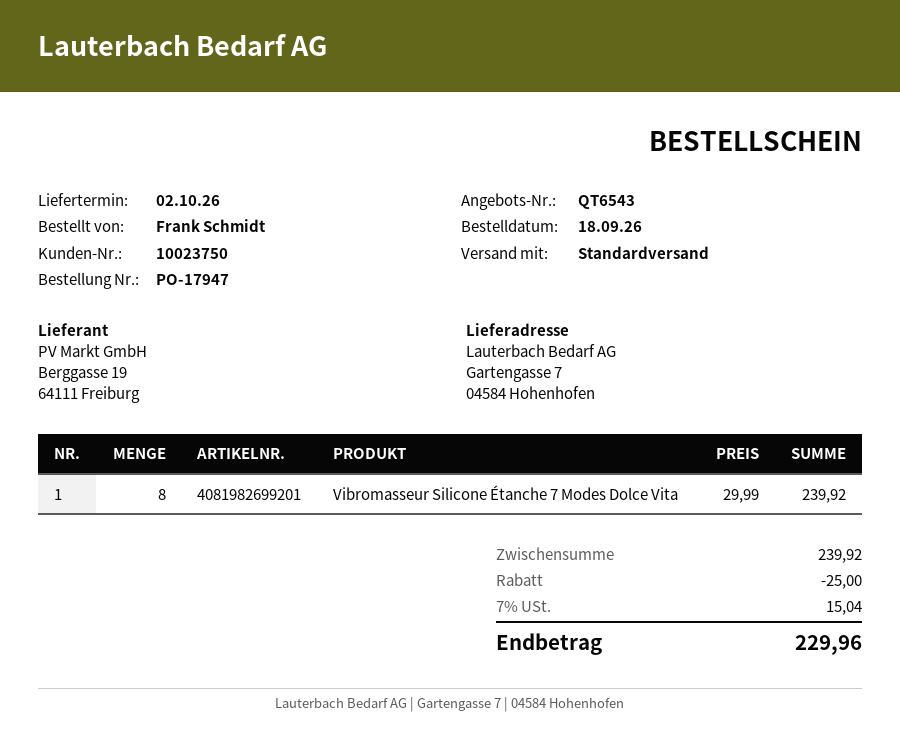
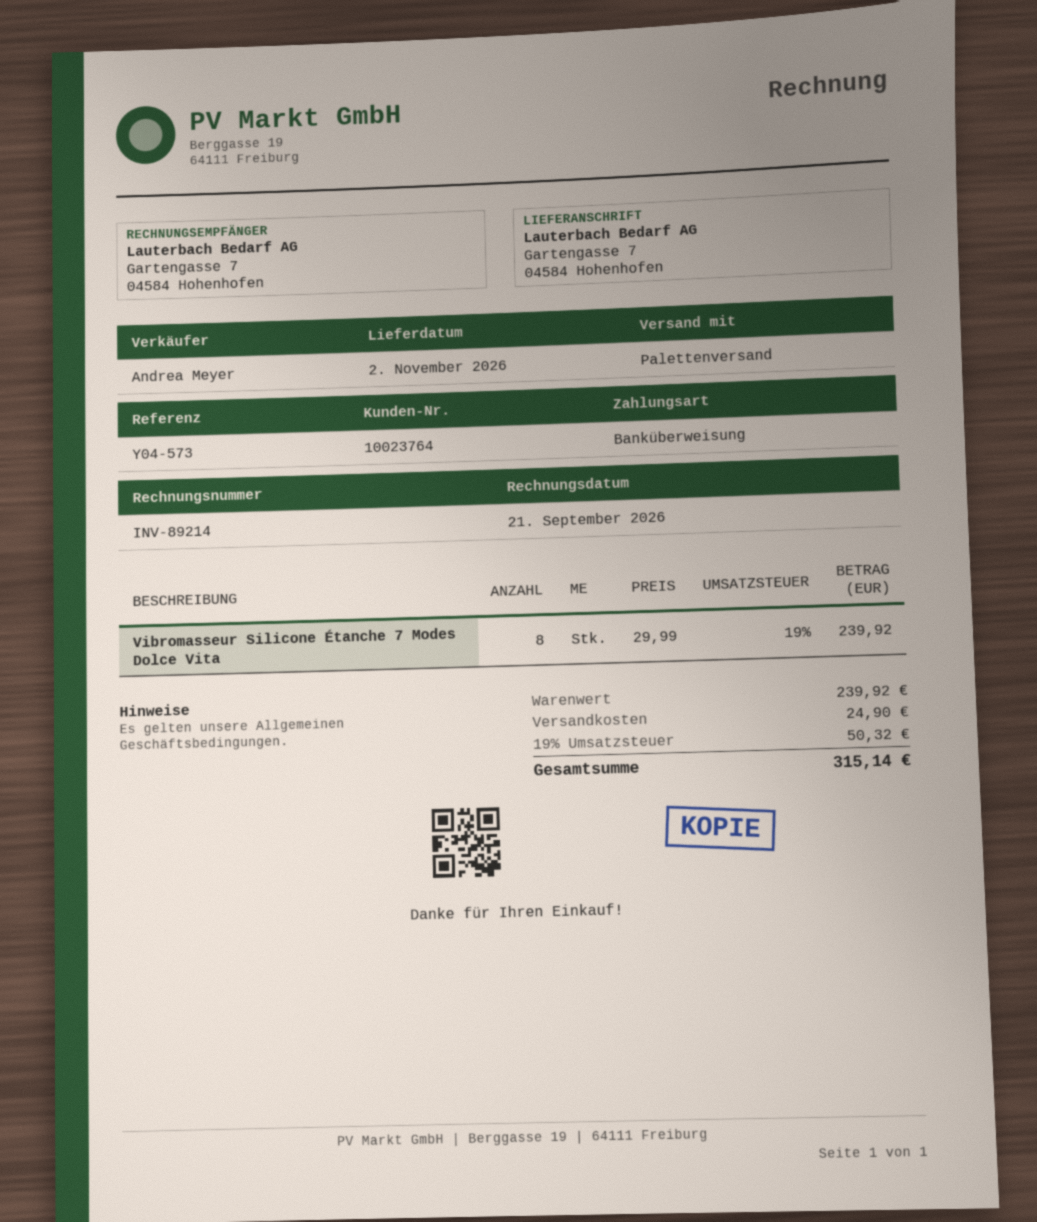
delivery date: 2026-10-02 -> 2026-11-02
customer number: 10023750 -> 10023764
shipping method: standard -> pallet freight
discount: 25.00 -> none
shipping: none -> 24.90
tax: 7% = 15.04 -> 19% = 50.32
total: 229.96 -> 315.14

